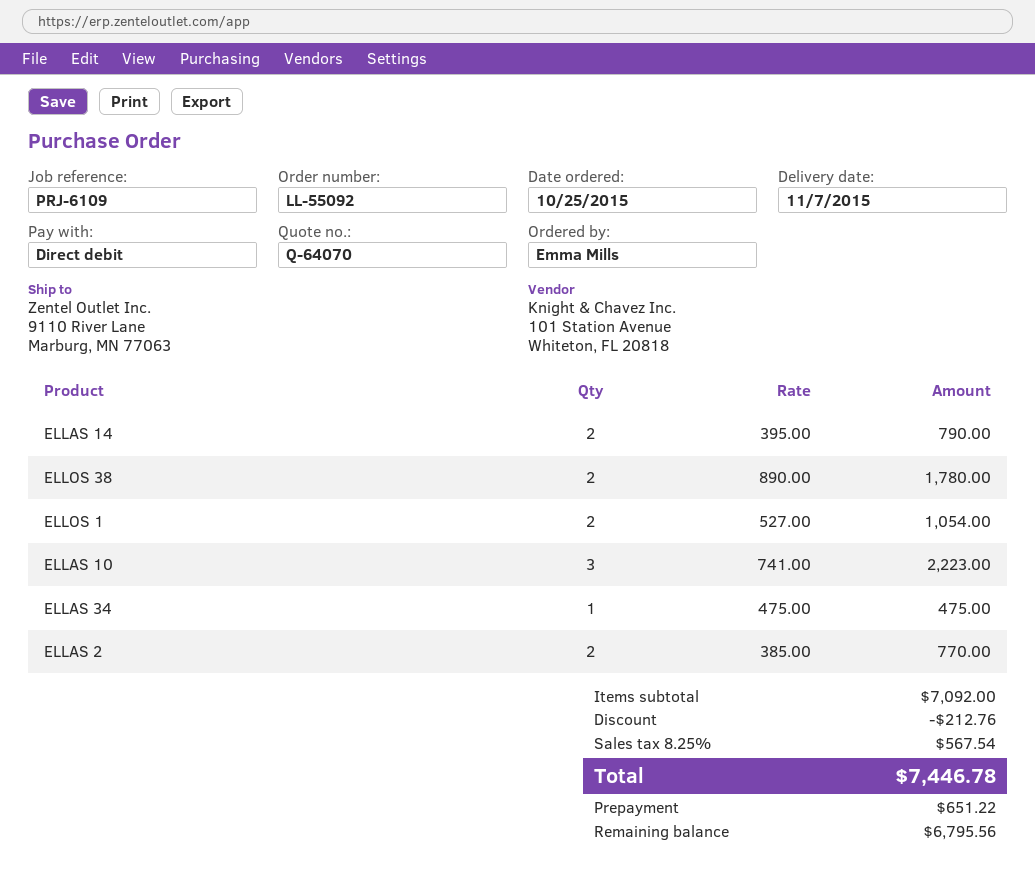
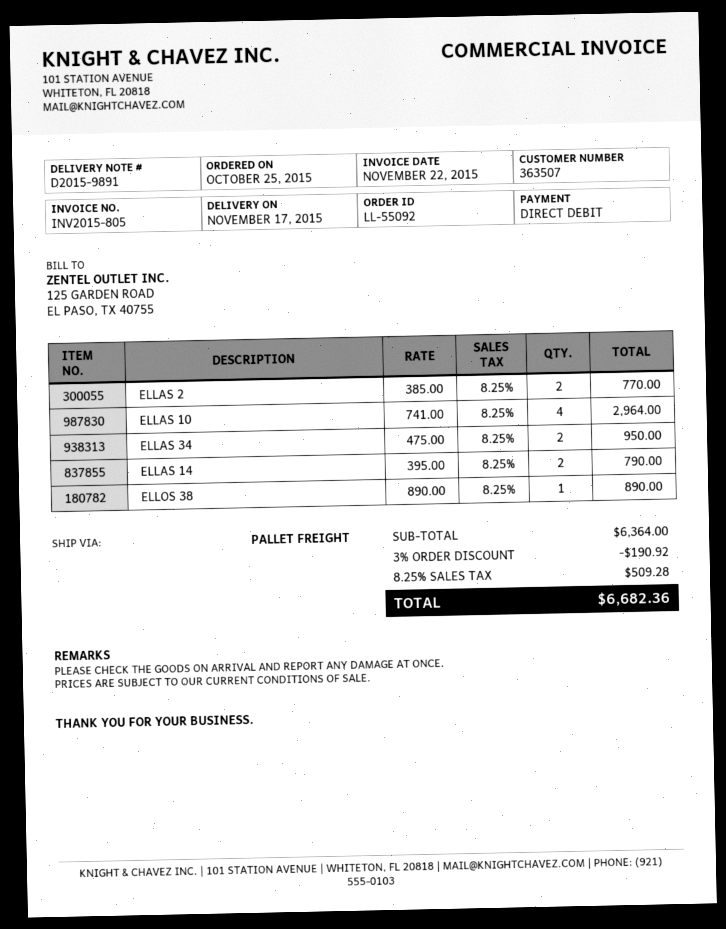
delivery date: 2015-11-07 -> 2015-11-17
ELLOS 38: 2 x 890.00 = 1780.00 -> 1 x 890.00 = 890.00
ELLOS 1: 2 x 527.00 = 1054.00 -> none
ELLAS 10: 3 x 741.00 = 2223.00 -> 4 x 741.00 = 2964.00
ELLAS 34: 1 x 475.00 = 475.00 -> 2 x 475.00 = 950.00
subtotal: 7092.00 -> 6364.00
discount: 212.76 -> 190.92
tax: 8.25% = 567.54 -> 8.25% = 509.28
total: 7446.78 -> 6682.36

